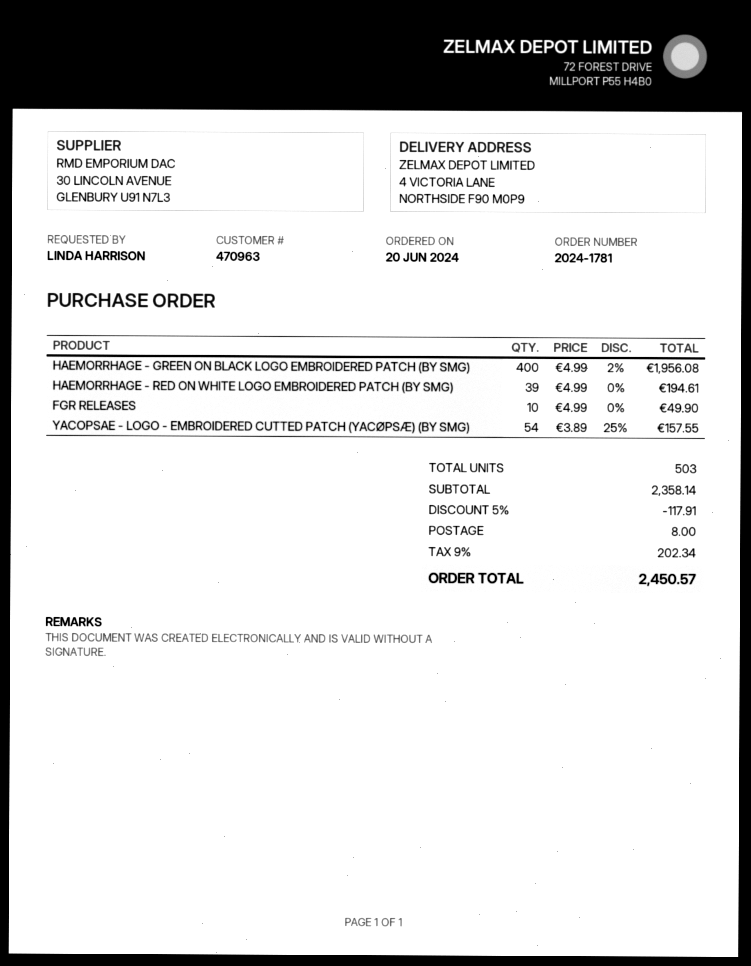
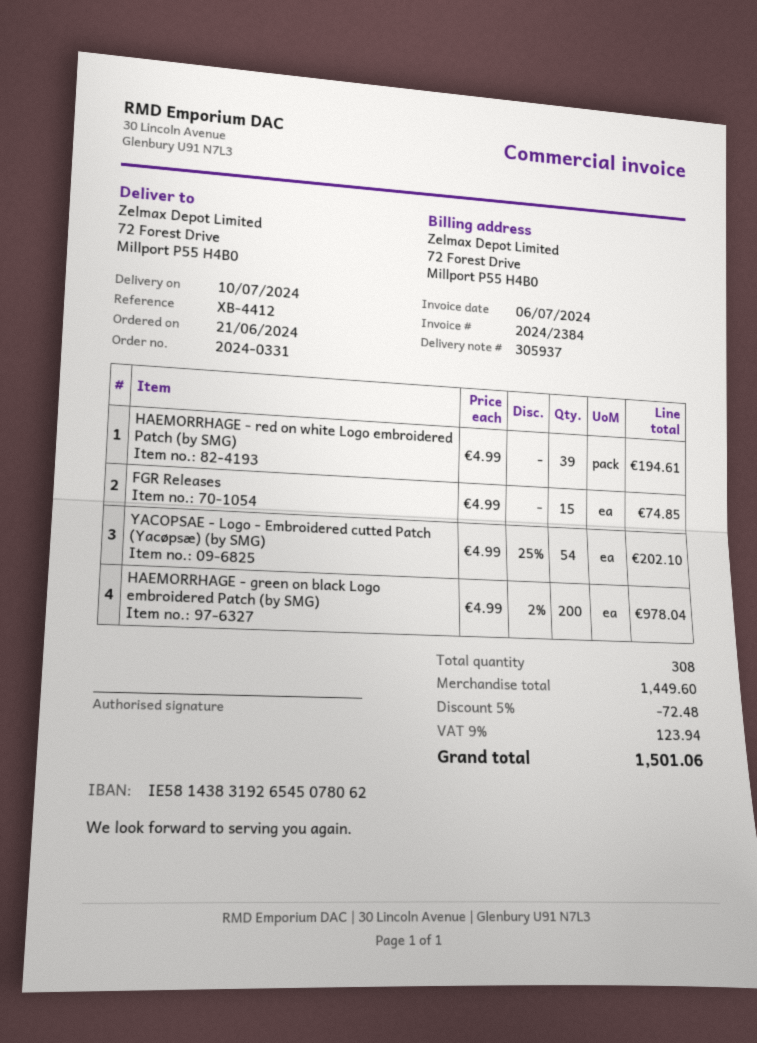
order number: 2024-1781 -> 2024-0331
order date: 2024-06-20 -> 2024-06-21
ship to: 4 VICTORIA LANE, NORTHSIDE F90 M0P9 -> 72 Forest Drive, Millport P55 H4B0
HAEMORRHAGE - GREEN ON BLACK LOGO EMBROIDERED PATCH (BY SMG): 400 x 4.99 - 2% = 1956.08 -> 200 x 4.99 - 2% = 978.04
FGR RELEASES: 10 x 4.99 = 49.90 -> 15 x 4.99 = 74.85
YACOPSAE - LOGO - EMBROIDERED CUTTED PATCH (YACØPSÆ) (BY SMG): 54 x 3.89 - 25% = 157.55 -> 54 x 4.99 - 25% = 202.10
total quantity: 503 -> 308
subtotal: 2358.14 -> 1449.60
discount: 5% = 117.91 -> 5% = 72.48
shipping: 8.00 -> none
tax: 9% = 202.34 -> 9% = 123.94
total: 2450.57 -> 1501.06

